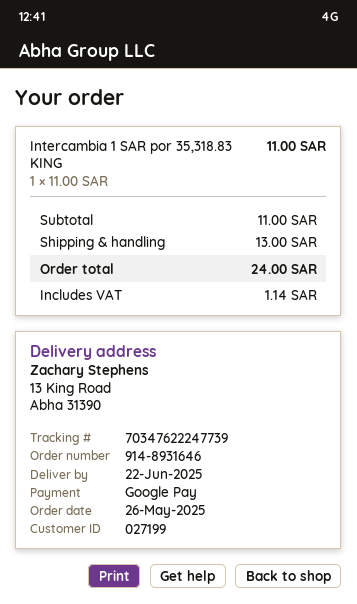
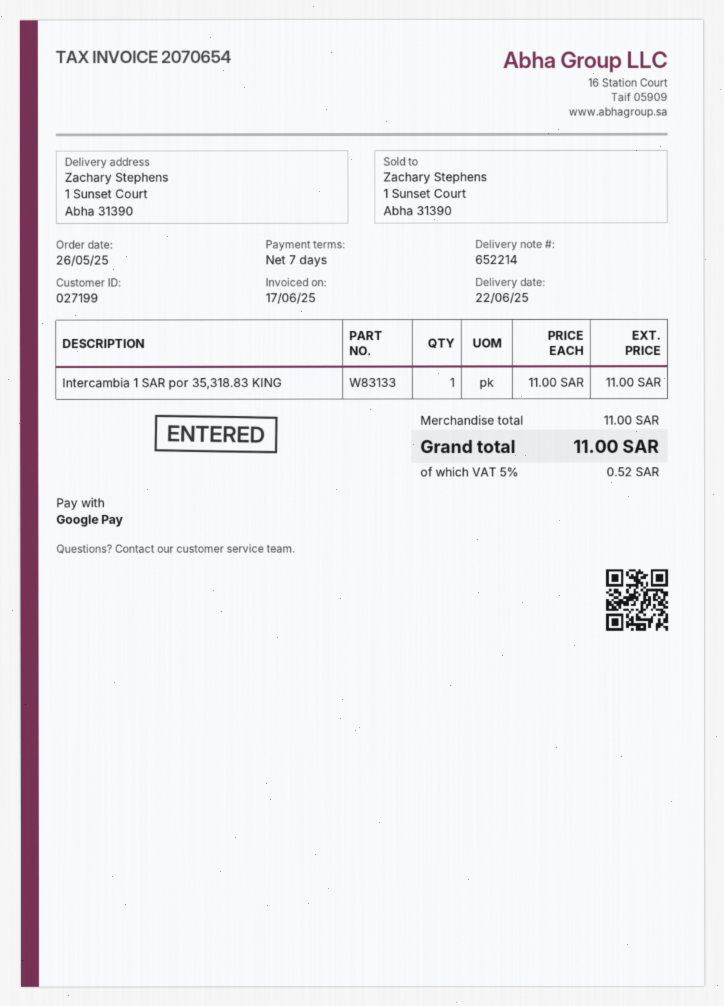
ship to: 13 King Road, Abha 31390 -> 1 Sunset Court, Abha 31390
shipping: 13.00 -> none
tax: 1.14 -> 0.52
total: 24.00 -> 11.00

